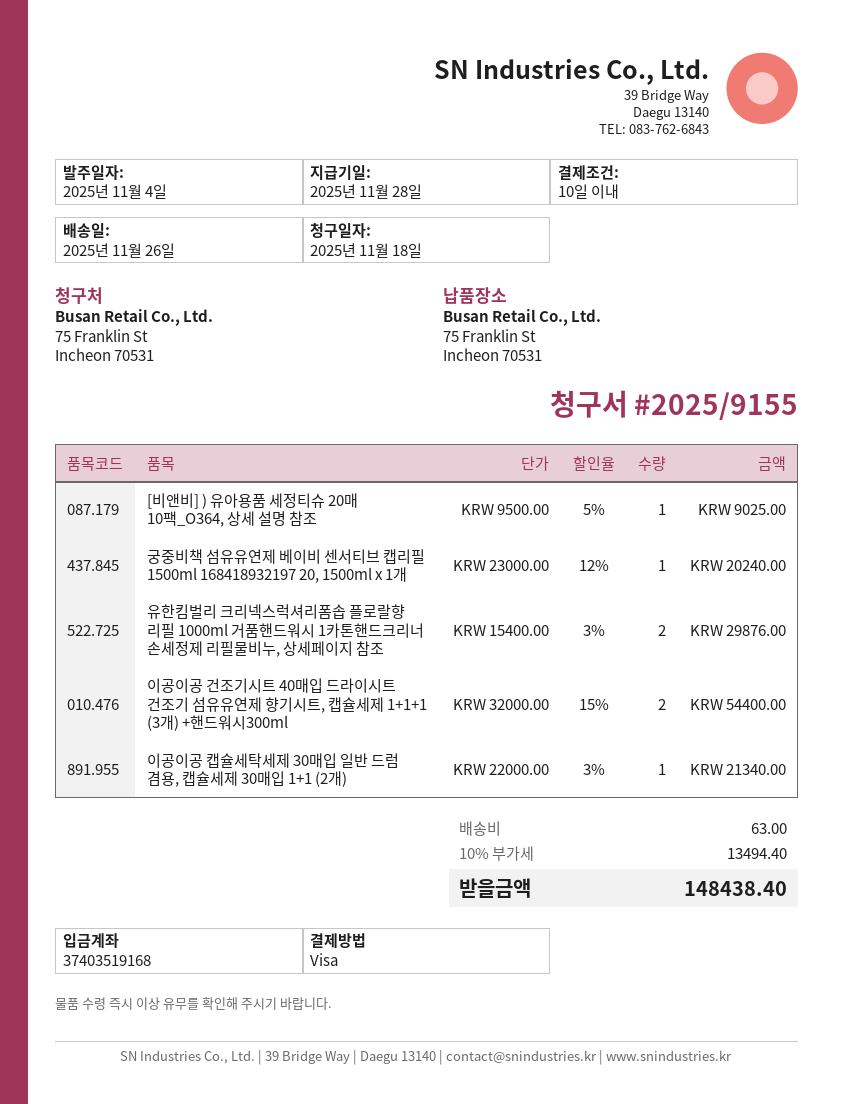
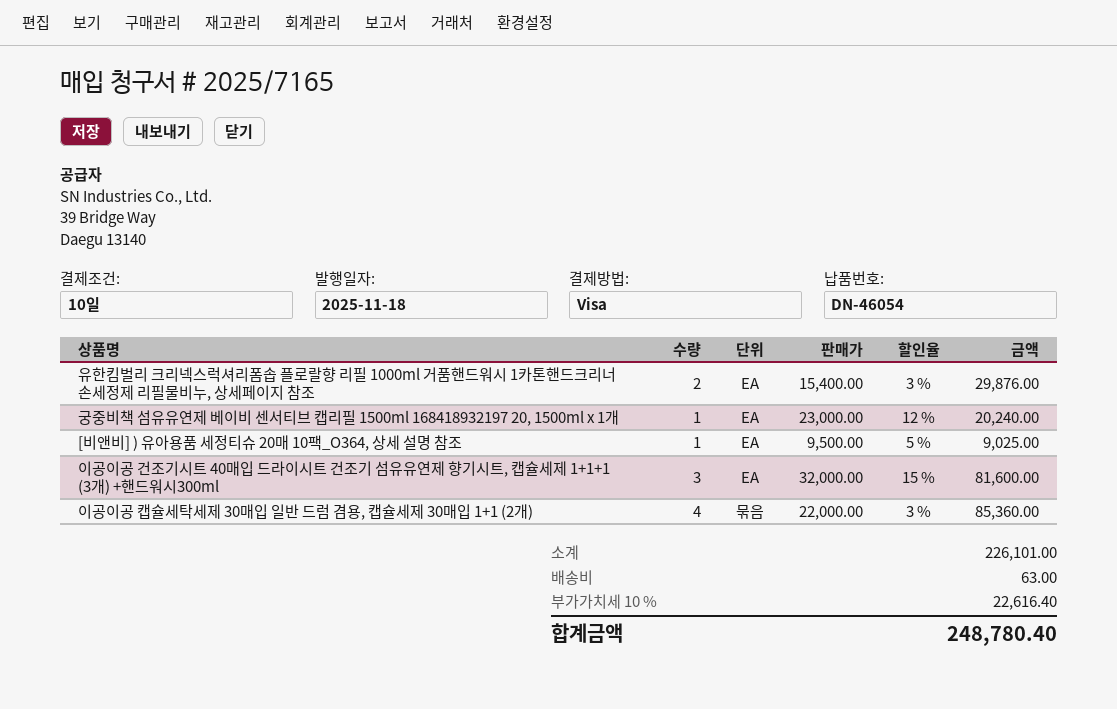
invoice number: 2025/9155 -> 2025/7165
이공이공 건조기시트 40매입 드라이시트 건조기 섬유유연제 향기시트, 캡슐세제 1+1+1 (3개) +핸드워시300ml: 2 x 32000.00 - 15% = 54400.00 -> 3 x 32000.00 - 15% = 81600.00
이공이공 캡슐세탁세제 30매입 일반 드럼 겸용, 캡슐세제 30매입 1+1 (2개): 1 x 22000.00 - 3% = 21340.00 -> 4 x 22000.00 - 3% = 85360.00
tax: 10% = 13494.40 -> 10% = 22616.40
total: 148438.40 -> 248780.40

